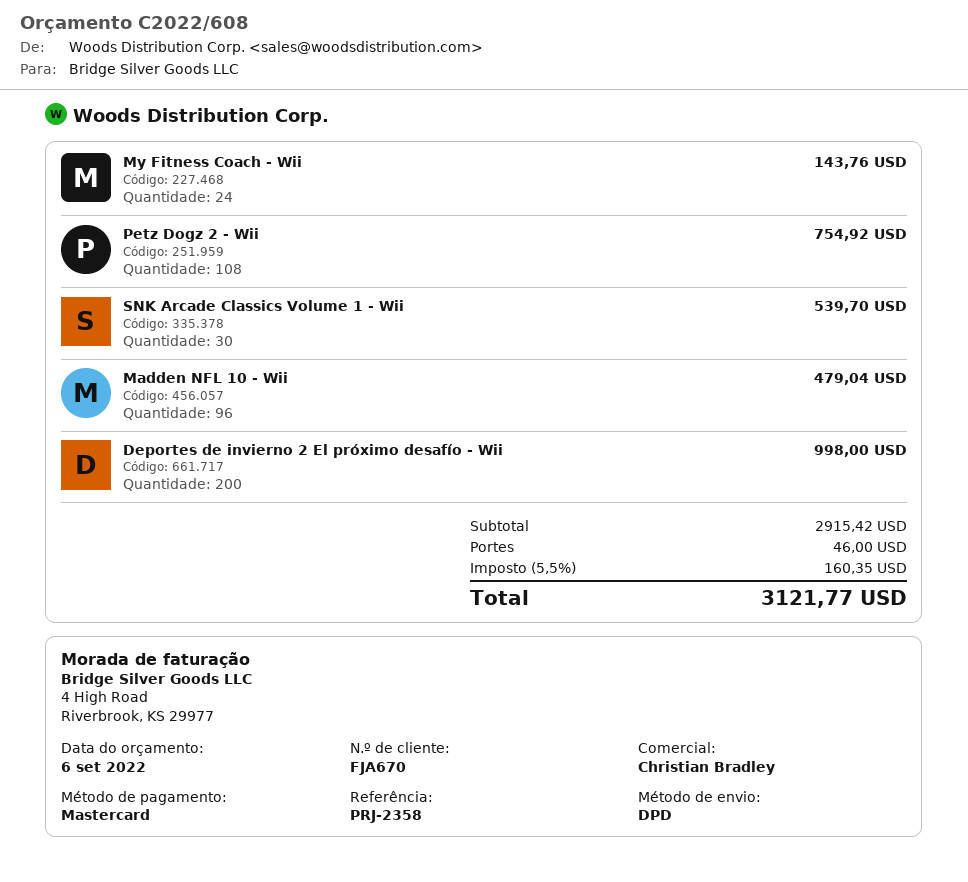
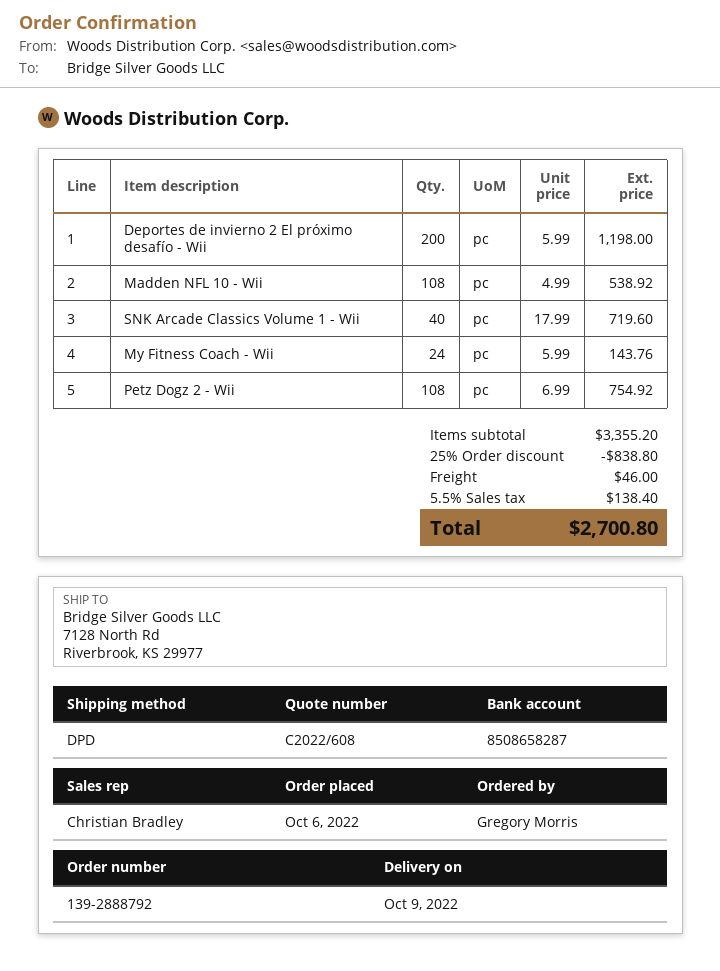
SNK Arcade Classics Volume 1 - Wii: 30 for 539.70 -> 40 for 719.60
Madden NFL 10 - Wii: 96 for 479.04 -> 108 for 538.92
Deportes de invierno 2 El próximo desafío - Wii: 200 for 998.00 -> 200 for 1198.00
subtotal: 2915.42 -> 3355.20
discount: none -> 25% = 838.80
tax: 5.5% = 160.35 -> 5.5% = 138.40
total: 3121.77 -> 2700.80

